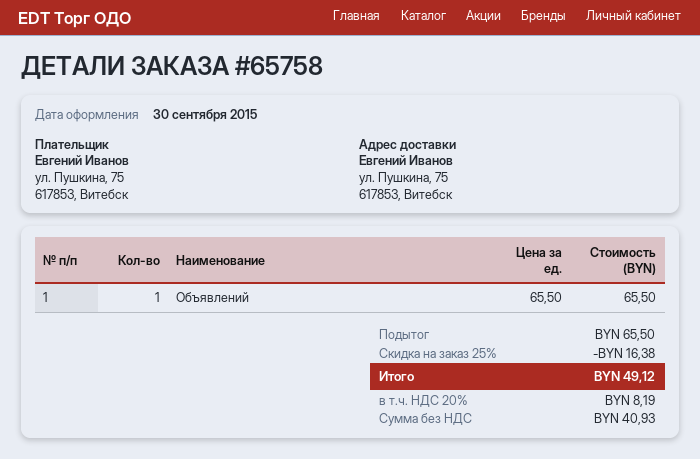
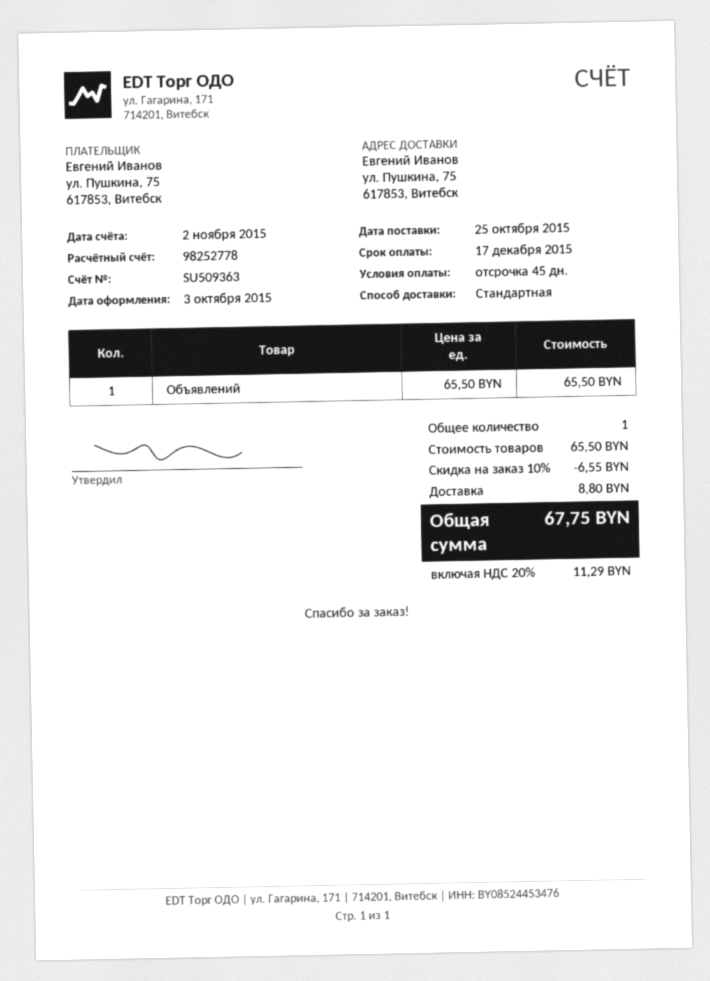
order date: 2015-09-30 -> 2015-10-03
discount: 25% = 16.38 -> 10% = 6.55
shipping: none -> 8.80
tax: 20% = 8.19 -> 20% = 11.29
total: 49.12 -> 67.75

